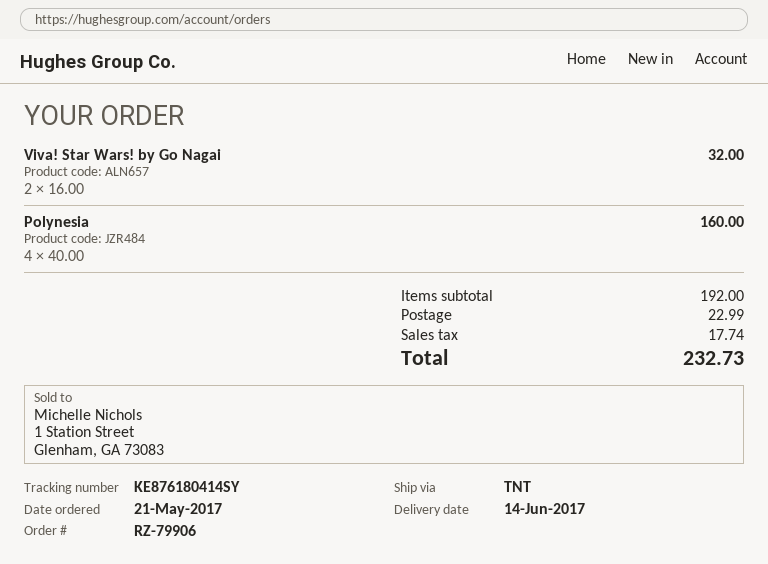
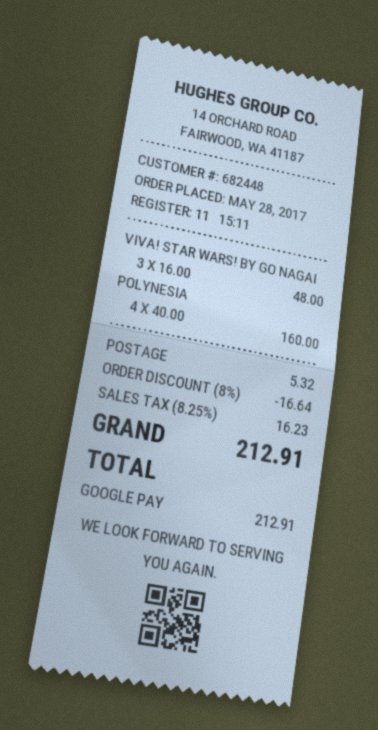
order date: 2017-05-21 -> 2017-05-28
Viva! Star Wars! by Go Nagai: 2 x 16.00 = 32.00 -> 3 x 16.00 = 48.00
discount: none -> 8% = 16.64
shipping: 22.99 -> 5.32
tax: 17.74 -> 16.23
total: 232.73 -> 212.91

